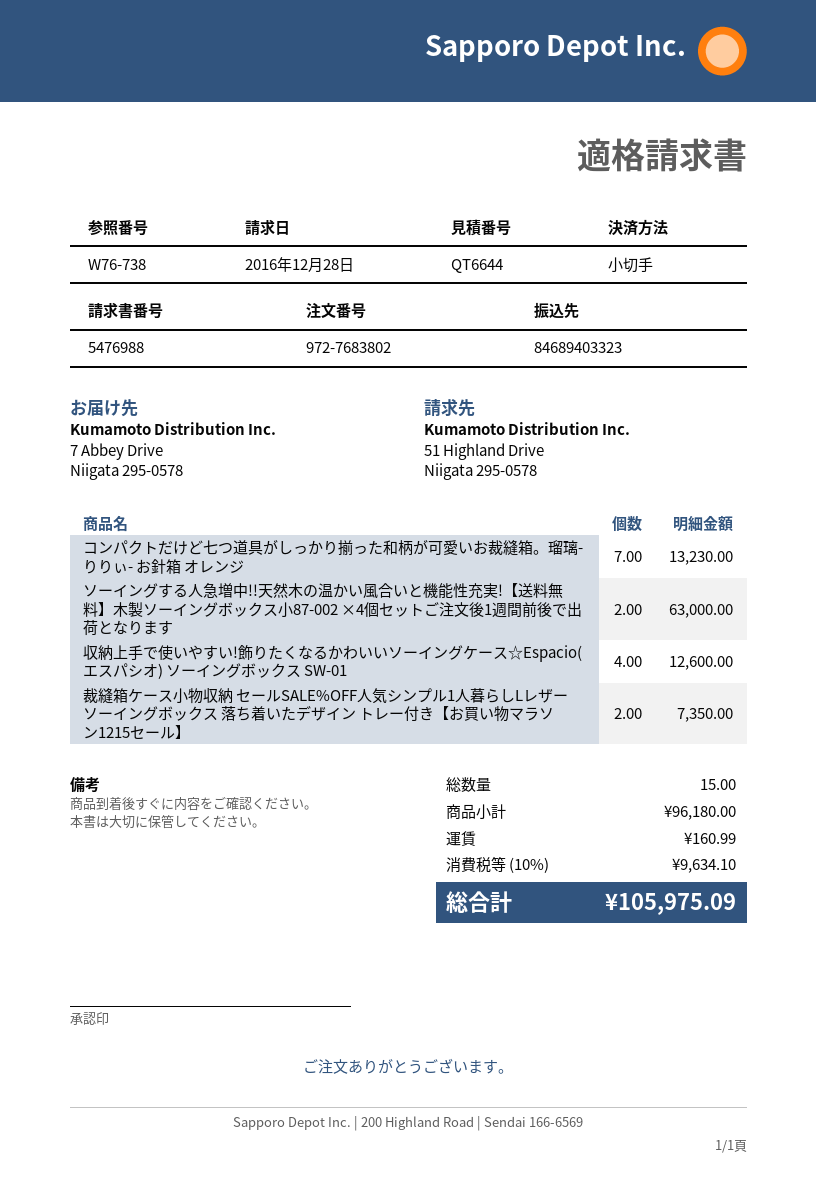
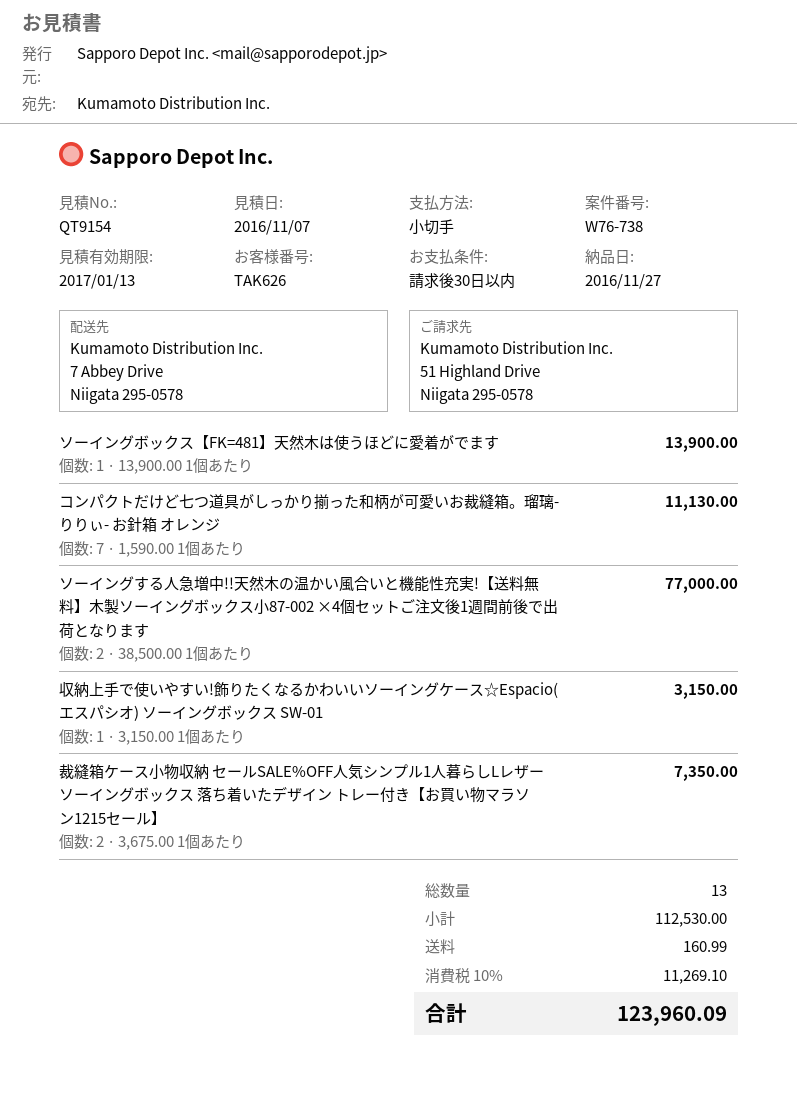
quote number: QT6644 -> QT9154
コンパクトだけど七つ道具がしっかり揃った和柄が可愛いお裁縫箱。瑠璃-りりぃ- お針箱 オレンジ: 7 for 13230.00 -> 7 for 11130.00
ソーイングする人急増中!!天然木の温かい風合いと機能性充実!【送料無料】木製ソーイングボックス小87-002 ×4個セットご注文後1週間前後で出荷となります: 2 for 63000.00 -> 2 for 77000.00
収納上手で使いやすい!飾りたくなるかわいいソーイングケース☆Espacio(エスパシオ) ソーイングボックス SW-01: 4 for 12600.00 -> 1 for 3150.00
ソーイングボックス【FK=481】天然木は使うほどに愛着がでます: none -> 1 for 13900.00
total quantity: 15 -> 13
subtotal: 96180.00 -> 112530.00
tax: 10% = 9634.10 -> 10% = 11269.10
total: 105975.09 -> 123960.09

